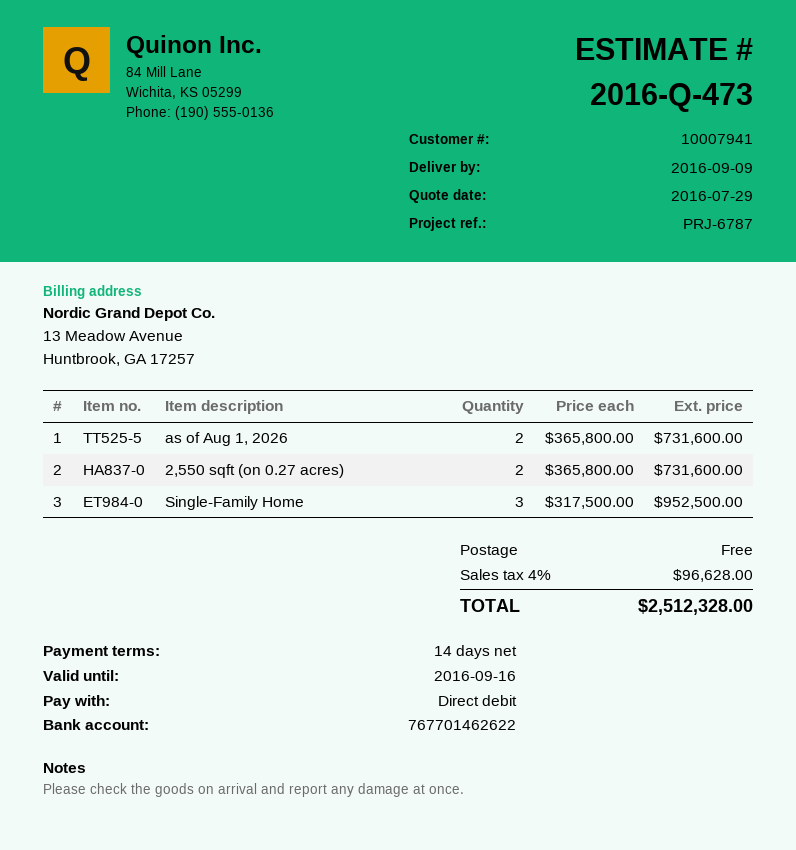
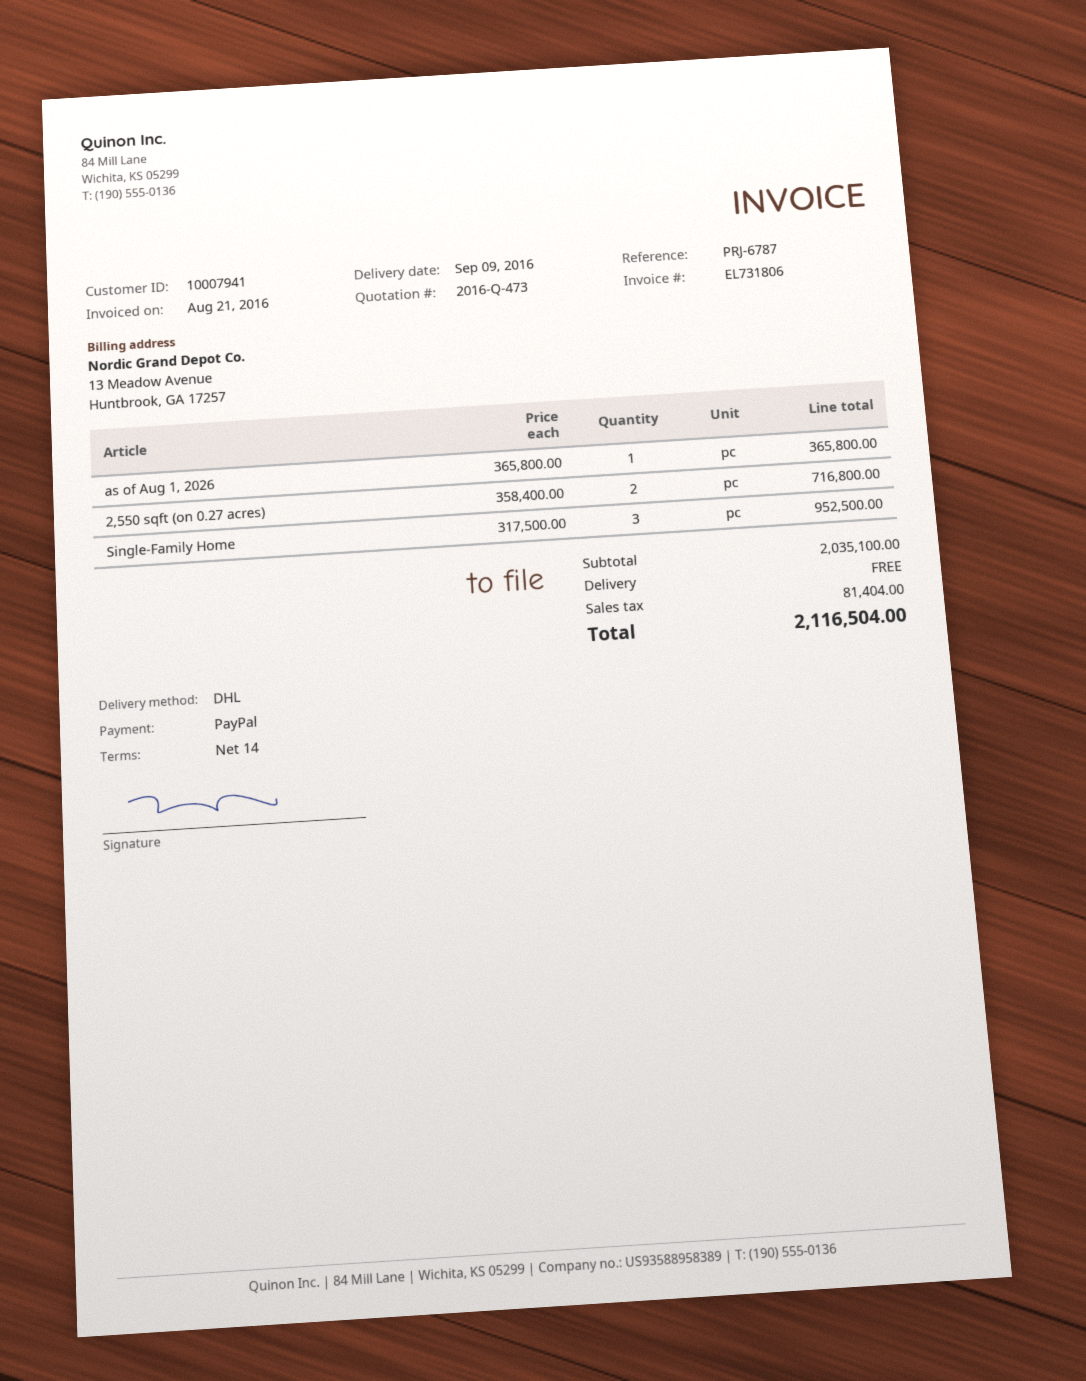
payment method: direct debit -> PayPal
as of Aug 1, 2026: 2 x 365800.00 = 731600.00 -> 1 x 365800.00 = 365800.00
2,550 sqft (on 0.27 acres): 2 x 365800.00 = 731600.00 -> 2 x 358400.00 = 716800.00
tax: 96628.00 -> 81404.00
total: 2512328.00 -> 2116504.00

